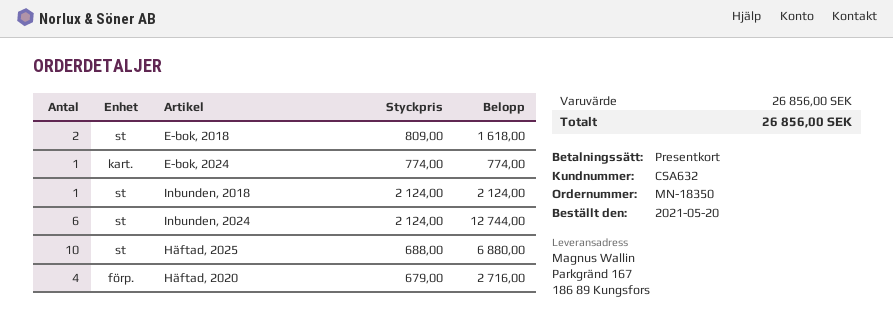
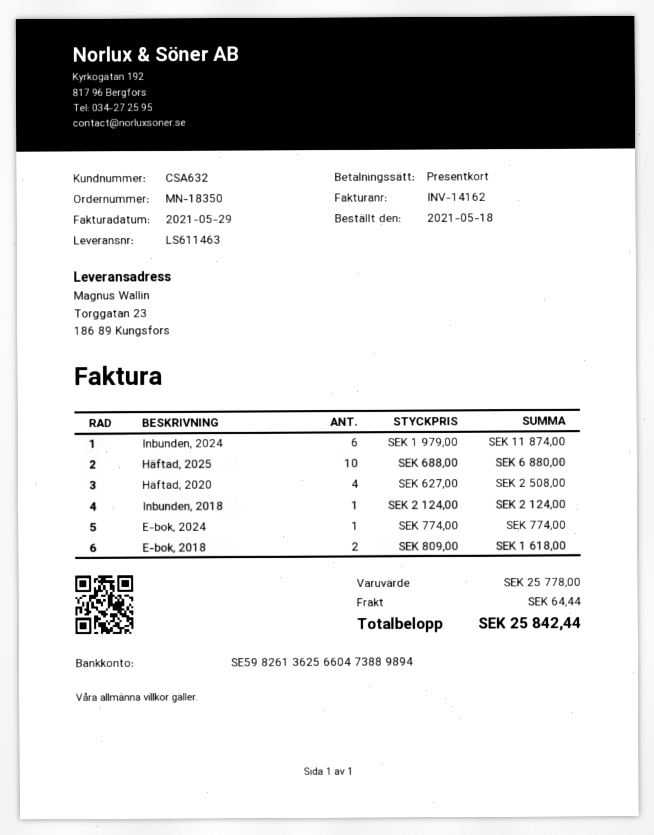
order date: 2021-05-20 -> 2021-05-18
ship to: Parkgränd 167, 186 89 Kungsfors -> Torggatan 23, 186 89 Kungsfors
Inbunden, 2024: 6 x 2124.00 = 12744.00 -> 6 x 1979.00 = 11874.00
Häftad, 2020: 4 x 679.00 = 2716.00 -> 4 x 627.00 = 2508.00
subtotal: 26856.00 -> 25778.00
shipping: none -> 64.44
total: 26856.00 -> 25842.44

